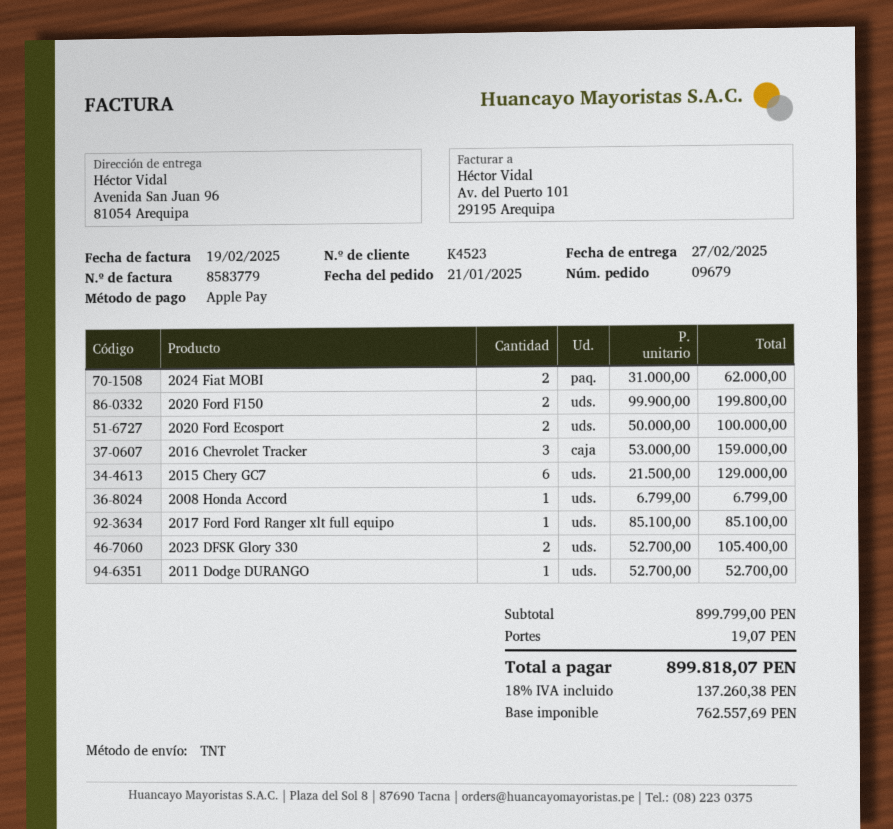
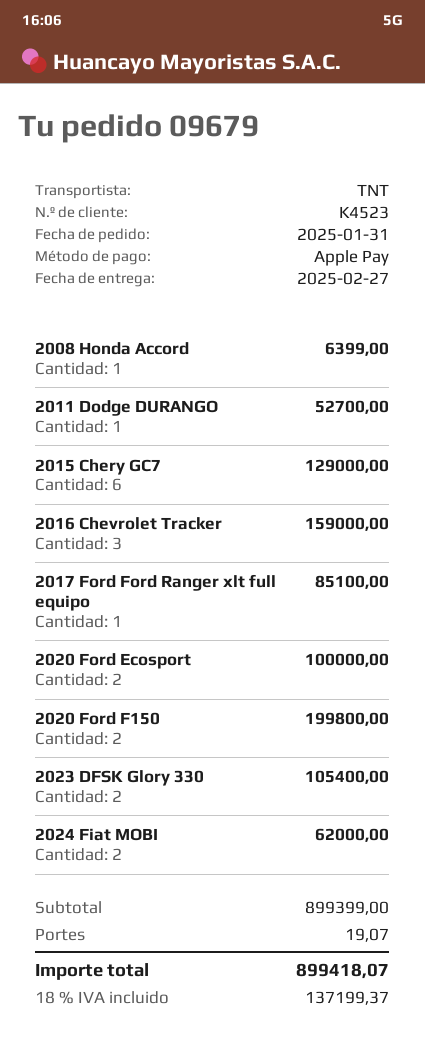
order date: 2025-01-21 -> 2025-01-31
2008 Honda Accord: 1 for 6799.00 -> 1 for 6399.00
subtotal: 899799.00 -> 899399.00
tax: 18% = 137260.38 -> 18% = 137199.37
total: 899818.07 -> 899418.07

